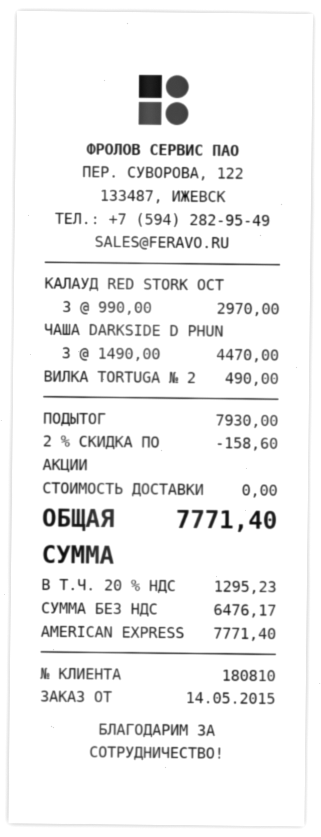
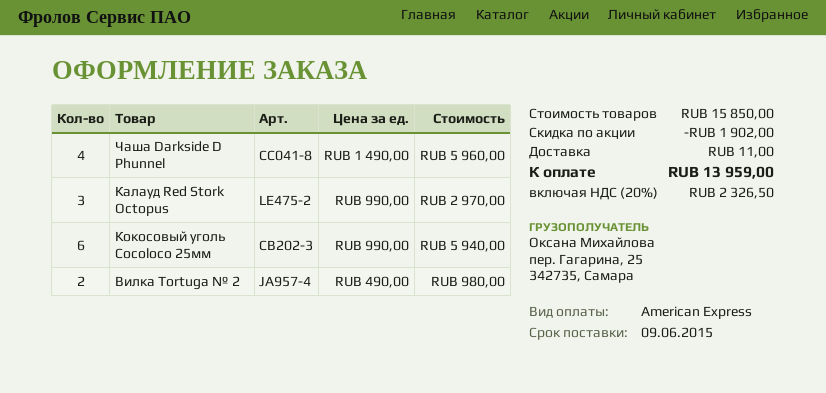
ЧАША DARKSIDE D PHUN: 3 x 1490.00 = 4470.00 -> 4 x 1490.00 = 5960.00
ВИЛКА TORTUGA № 2: 1 x 490.00 = 490.00 -> 2 x 490.00 = 980.00
Кокосовый уголь Cocoloco 25мм: none -> 6 x 990.00 = 5940.00
subtotal: 7930.00 -> 15850.00
discount: 158.60 -> 1902.00
shipping: 0.00 -> 11.00
tax: 20% = 1295.23 -> 20% = 2326.50
total: 7771.40 -> 13959.00

